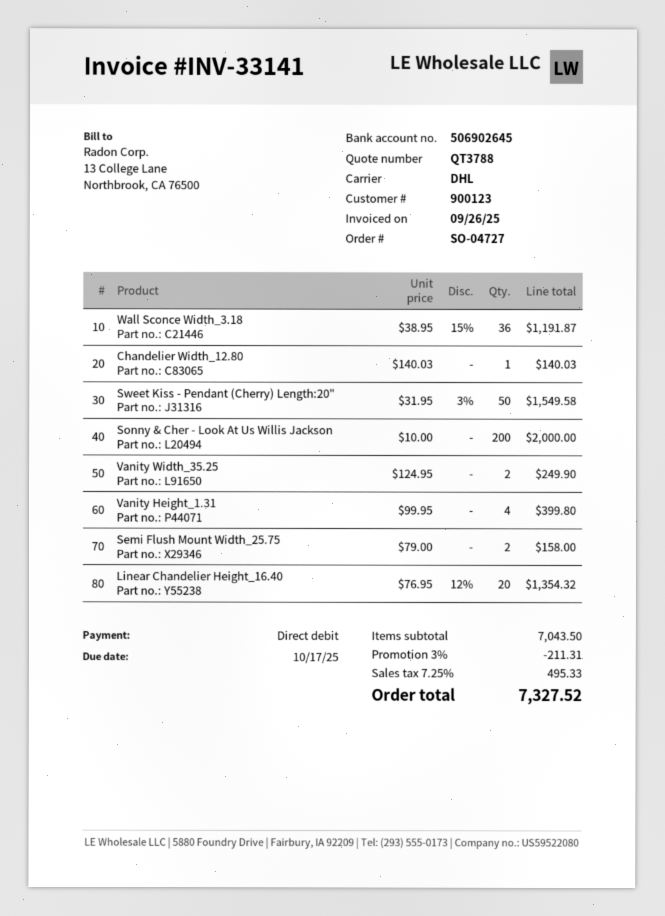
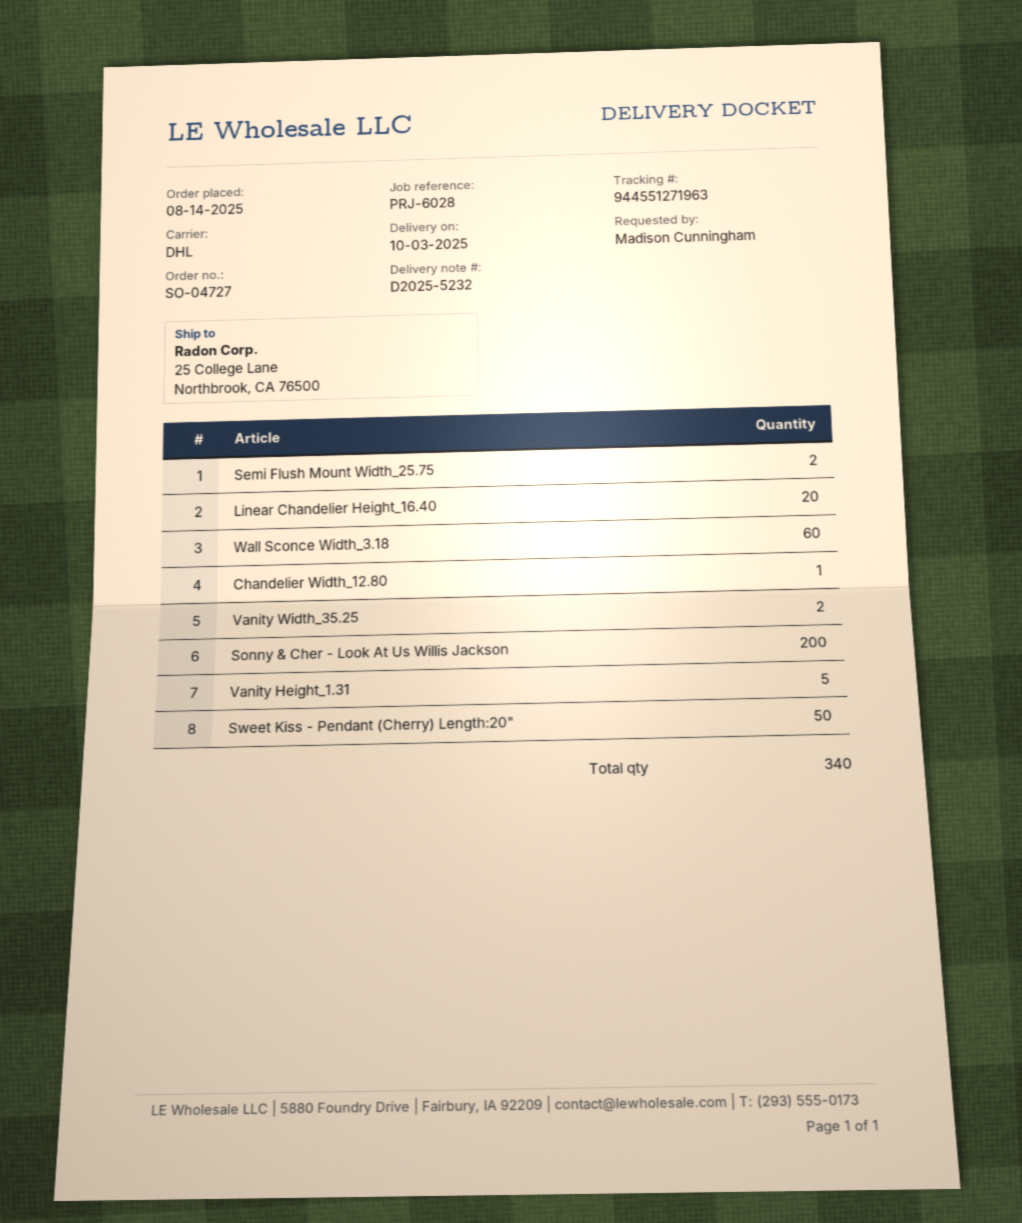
Wall Sconce Width_3.18: 36 -> 60
Vanity Height_1.31: 4 -> 5

